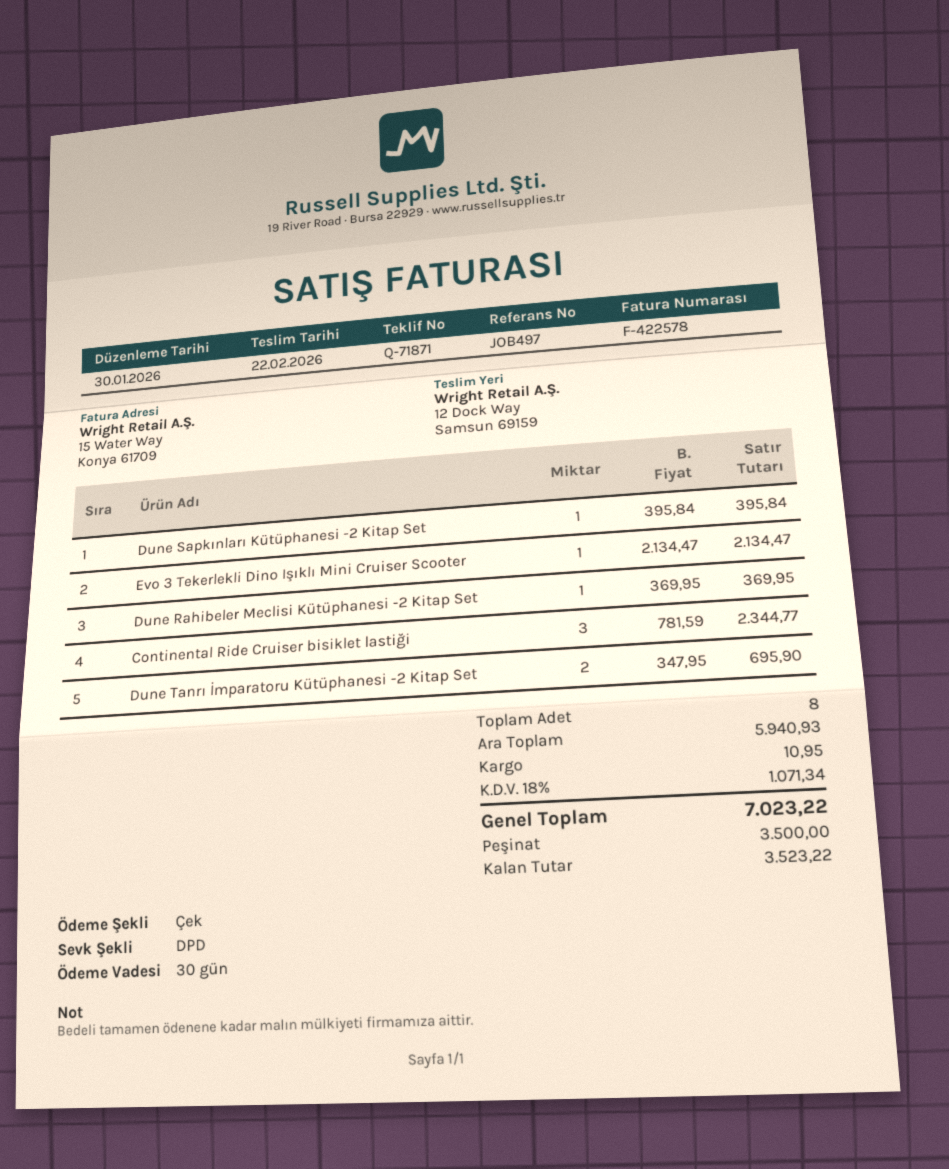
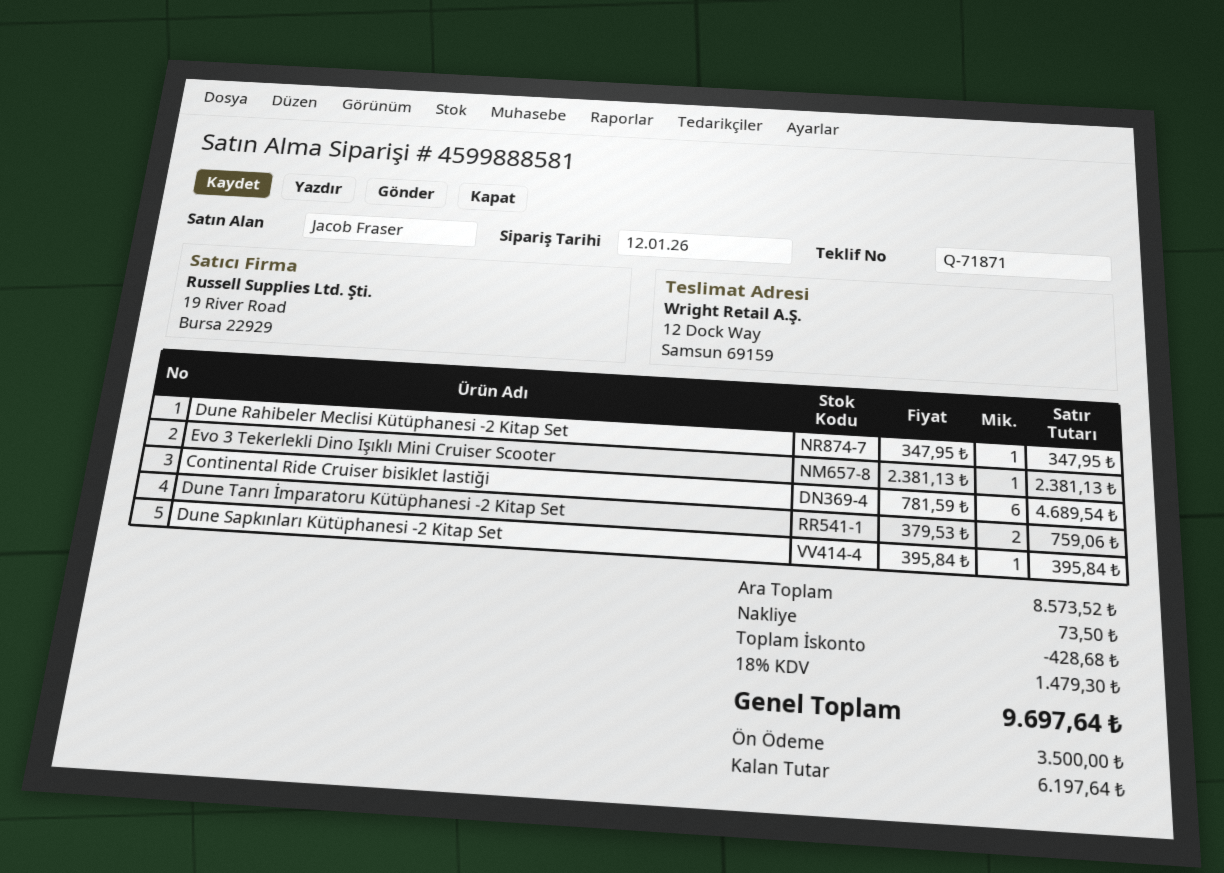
Evo 3 Tekerlekli Dino Işıklı Mini Cruiser Scooter: 1 x 2134.47 = 2134.47 -> 1 x 2381.13 = 2381.13
Dune Rahibeler Meclisi Kütüphanesi -2 Kitap Set: 1 x 369.95 = 369.95 -> 1 x 347.95 = 347.95
Continental Ride Cruiser bisiklet lastiği: 3 x 781.59 = 2344.77 -> 6 x 781.59 = 4689.54
Dune Tanrı İmparatoru Kütüphanesi -2 Kitap Set: 2 x 347.95 = 695.90 -> 2 x 379.53 = 759.06
subtotal: 5940.93 -> 8573.52
discount: none -> 428.68
shipping: 10.95 -> 73.50
tax: 18% = 1071.34 -> 18% = 1479.30
total: 7023.22 -> 9697.64
balance: 3523.22 -> 6197.64

